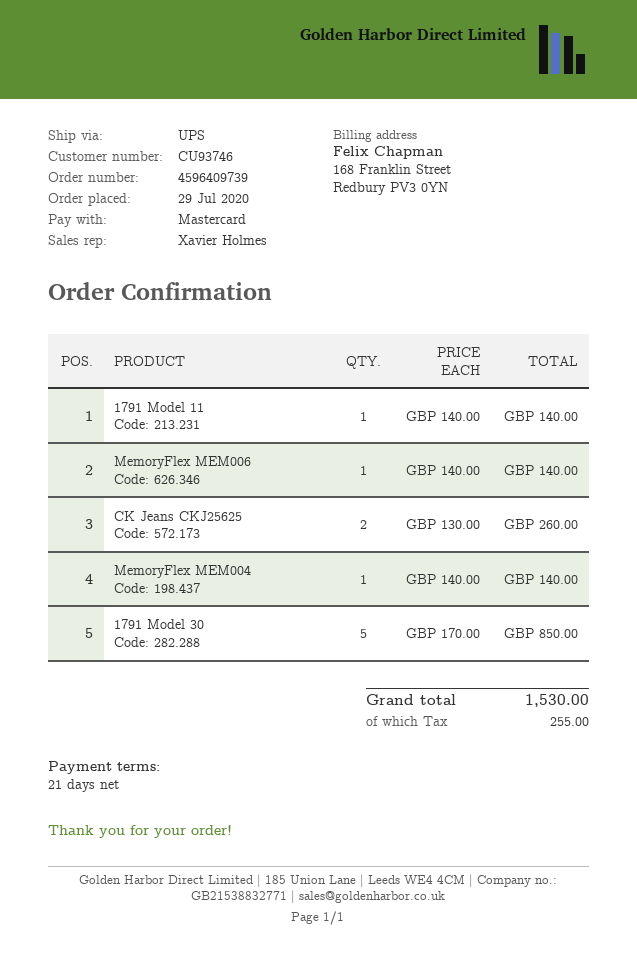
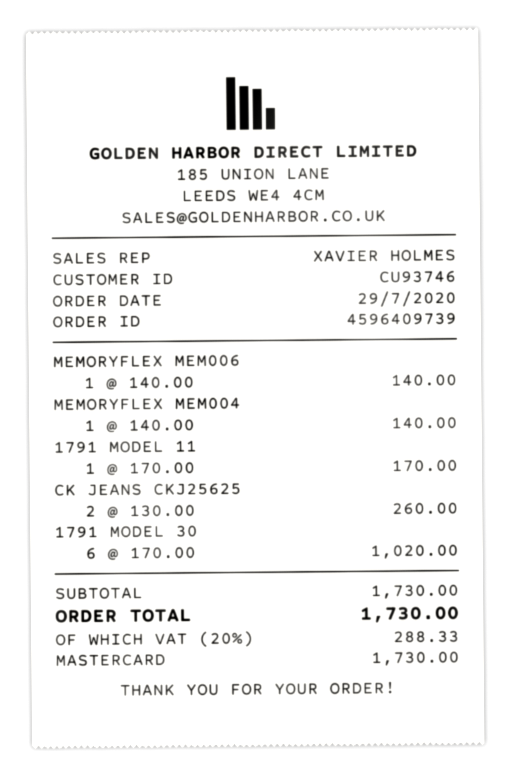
1791 Model 11: 1 x 140.00 = 140.00 -> 1 x 170.00 = 170.00
1791 Model 30: 5 x 170.00 = 850.00 -> 6 x 170.00 = 1020.00
tax: 255.00 -> 288.33
total: 1530.00 -> 1730.00

